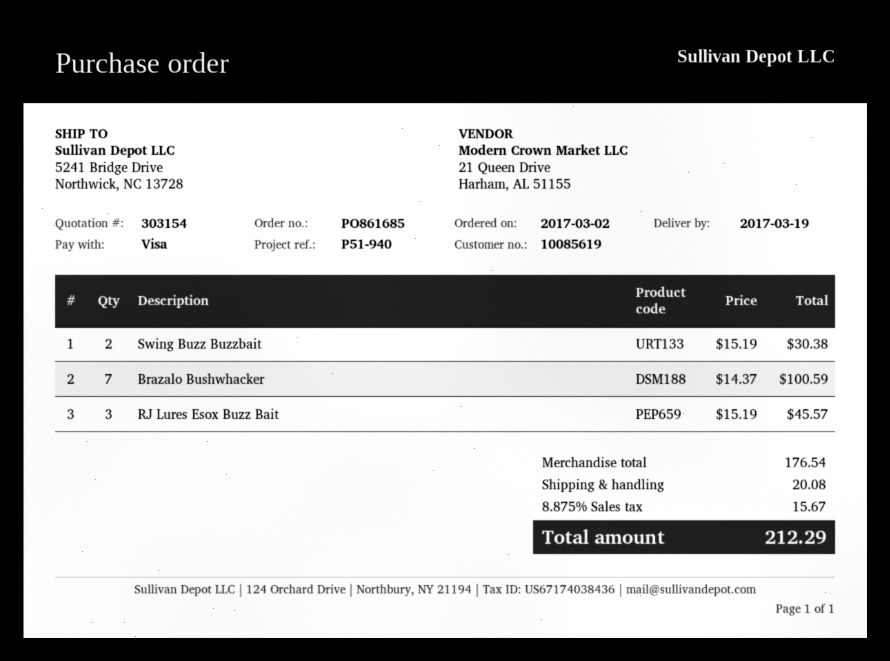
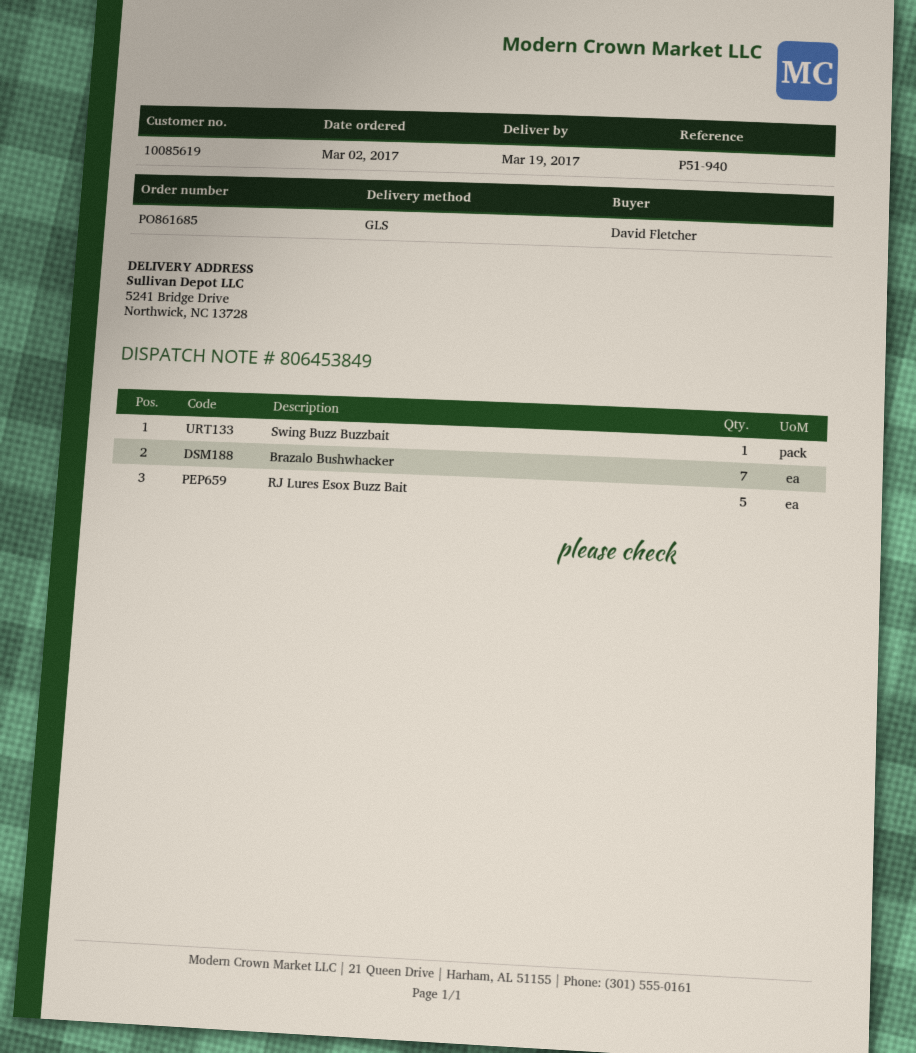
Swing Buzz Buzzbait: 2 -> 1
RJ Lures Esox Buzz Bait: 3 -> 5

